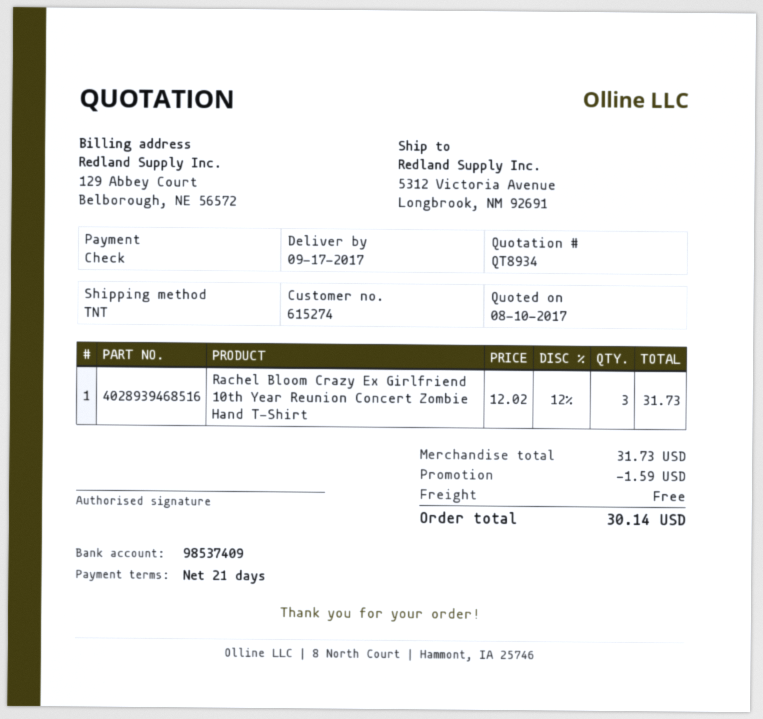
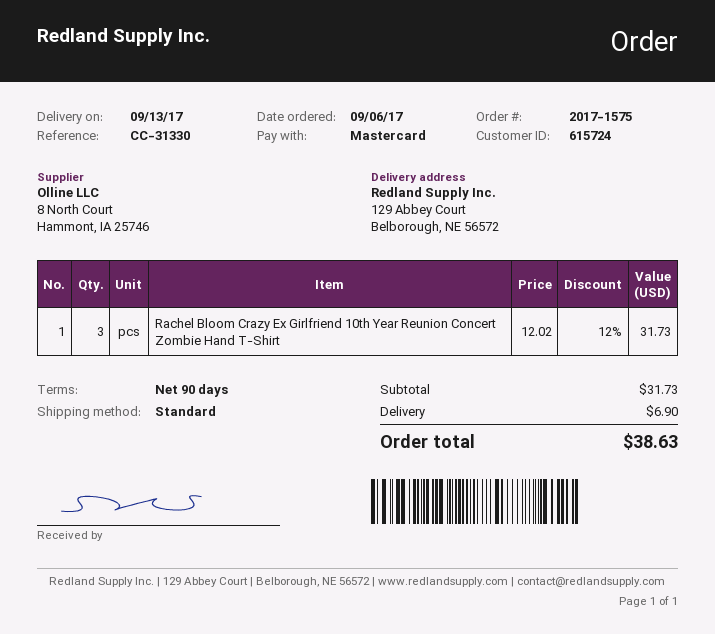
delivery date: 2017-09-17 -> 2017-09-13
payment terms: 21 days -> 90 days
customer number: 615274 -> 615724
payment method: cheque -> Mastercard
shipping method: TNT -> standard
ship to: 5312 Victoria Avenue, Longbrook, NM 92691 -> 129 Abbey Court, Belborough, NE 56572
discount: 1.59 -> none
shipping: 0.00 -> 6.90
total: 30.14 -> 38.63

